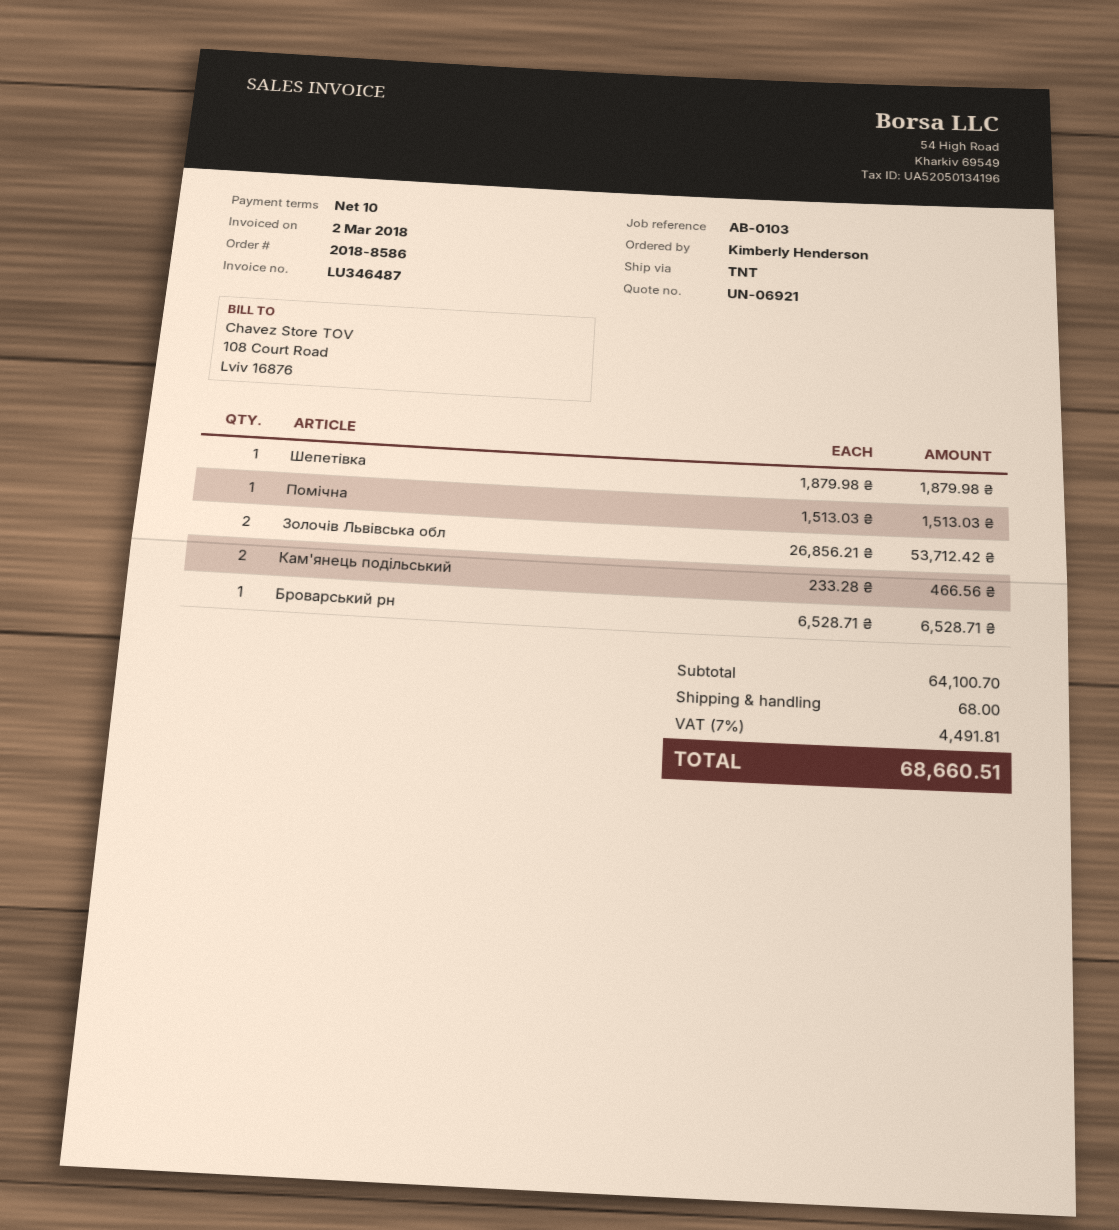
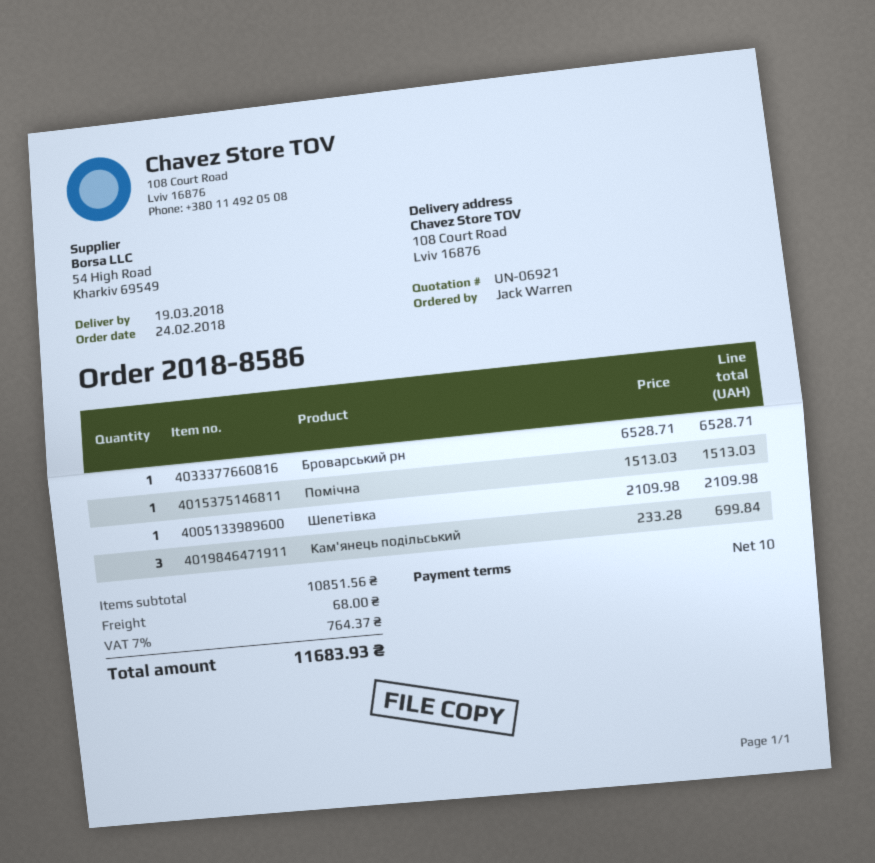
ordered by: Kimberly Henderson -> Jack Warren
Шепетівка: 1 x 1879.98 = 1879.98 -> 1 x 2109.98 = 2109.98
Золочів Львівська обл: 2 x 26856.21 = 53712.42 -> none
Кам'янець подільський: 2 x 233.28 = 466.56 -> 3 x 233.28 = 699.84
subtotal: 64100.70 -> 10851.56
tax: 7% = 4491.81 -> 7% = 764.37
total: 68660.51 -> 11683.93

